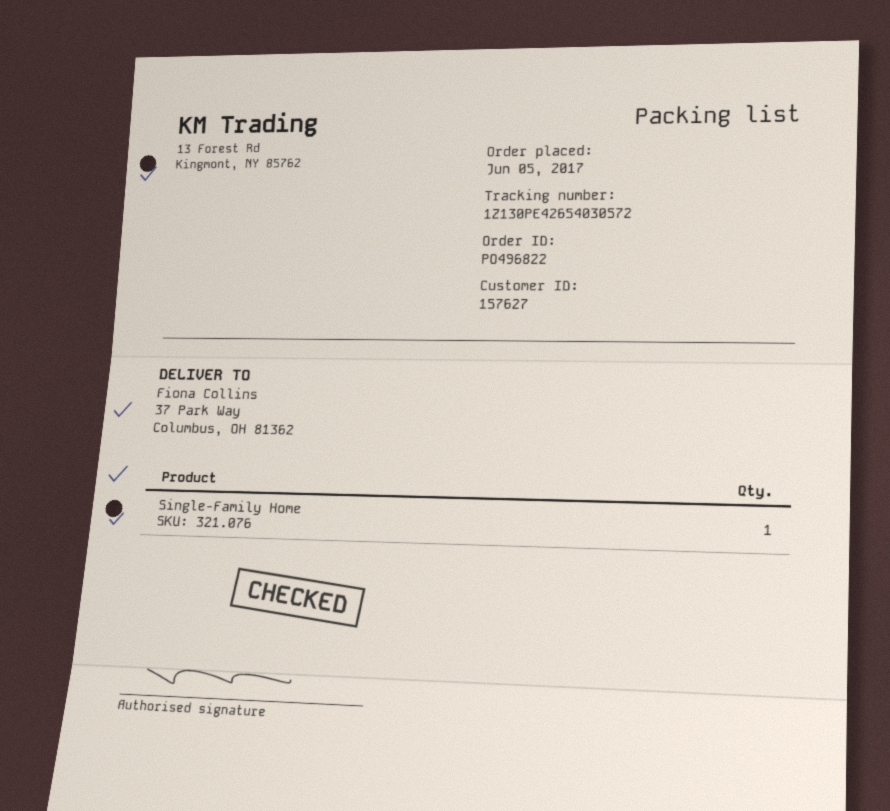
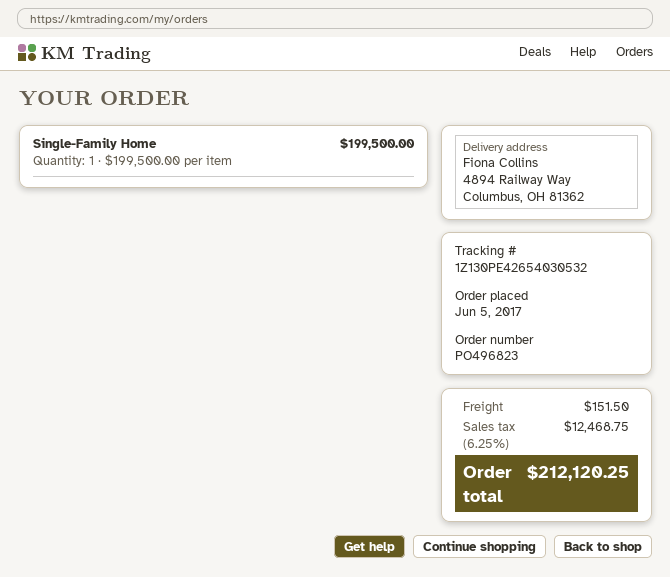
order number: PO496822 -> PO496823
tracking number: 1Z130PE42654030572 -> 1Z130PE42654030532
ship to: 37 Park Way, Columbus, OH 81362 -> 4894 Railway Way, Columbus, OH 81362

